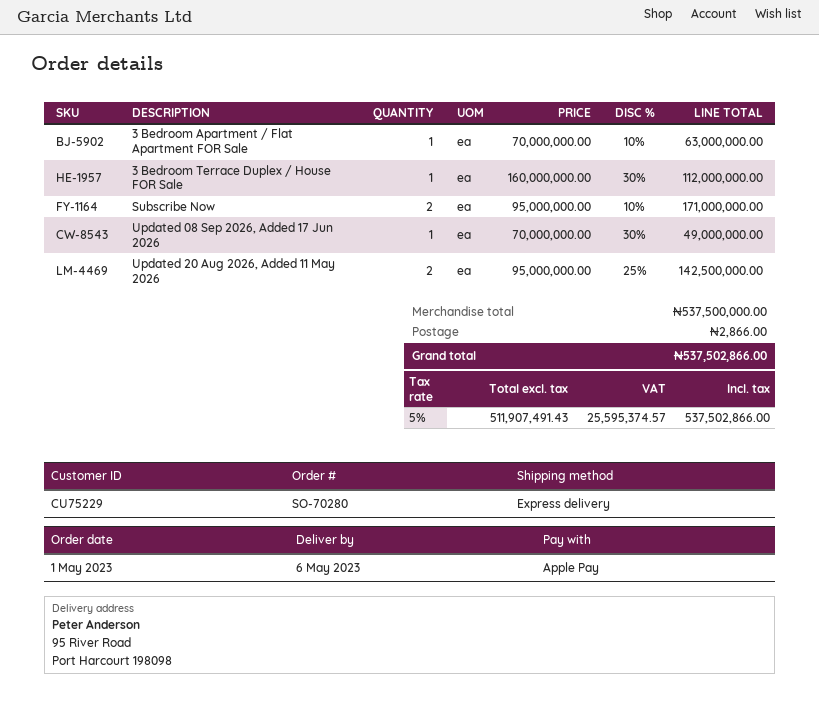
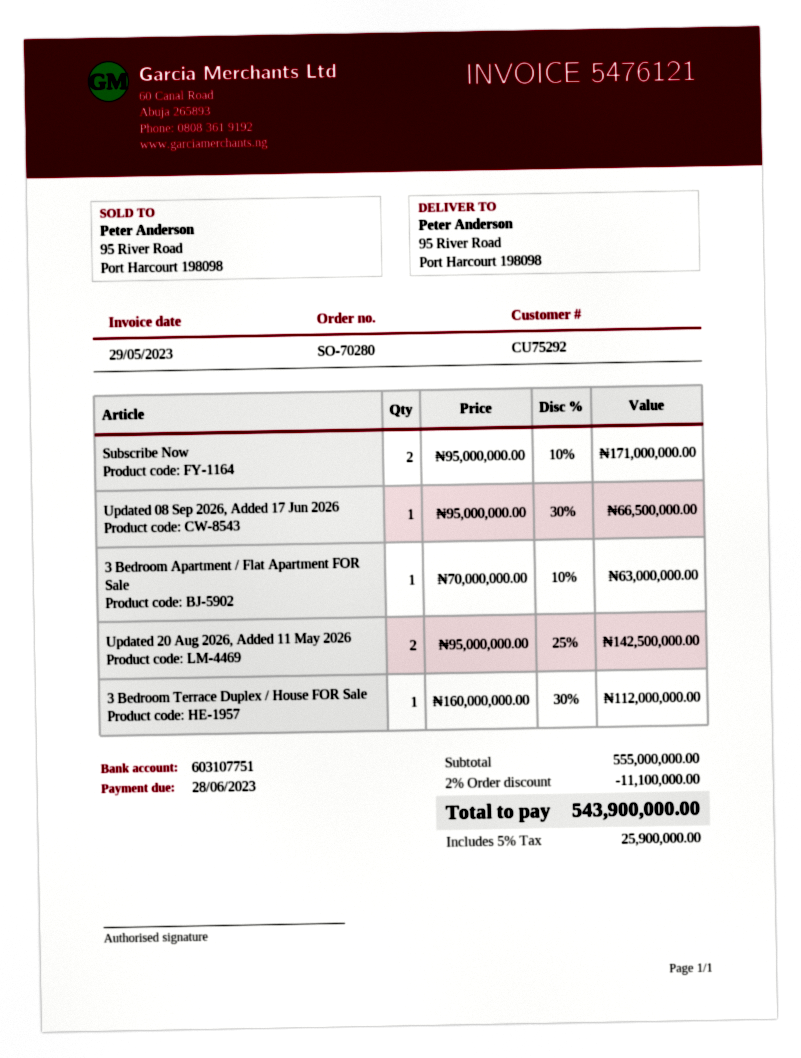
customer number: CU75229 -> CU75292
Updated 08 Sep 2026, Added 17 Jun 2026: 1 x 70000000.00 - 30% = 49000000.00 -> 1 x 95000000.00 - 30% = 66500000.00
subtotal: 537500000.00 -> 555000000.00
discount: none -> 2% = 11100000.00
shipping: 2866.00 -> none
tax: 5% = 25595374.57 -> 5% = 25900000.00
total: 537502866.00 -> 543900000.00

